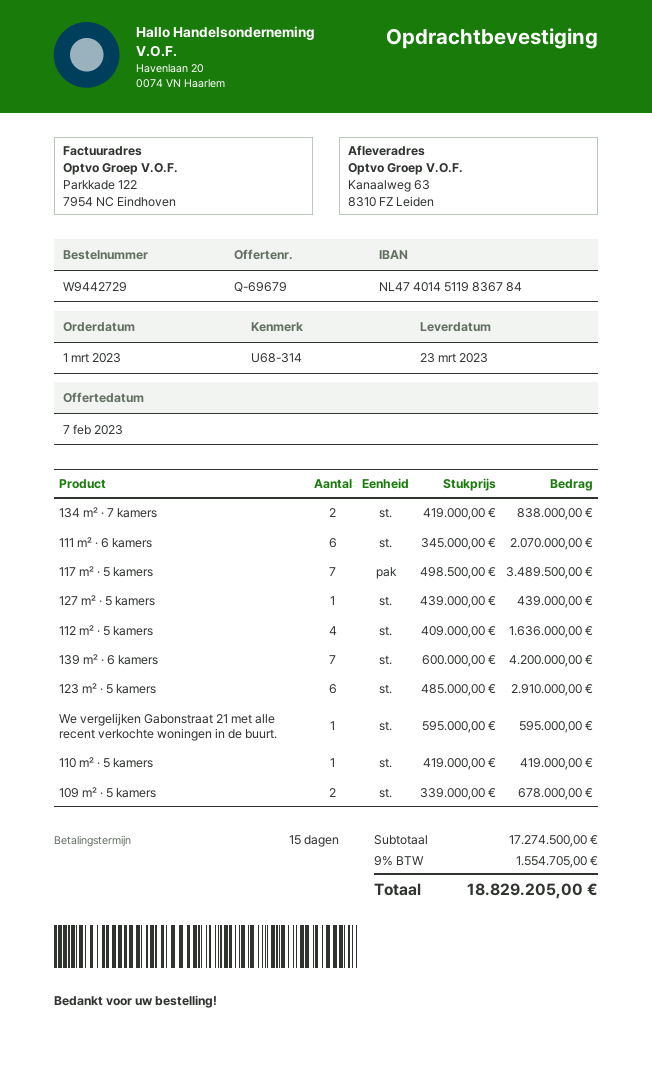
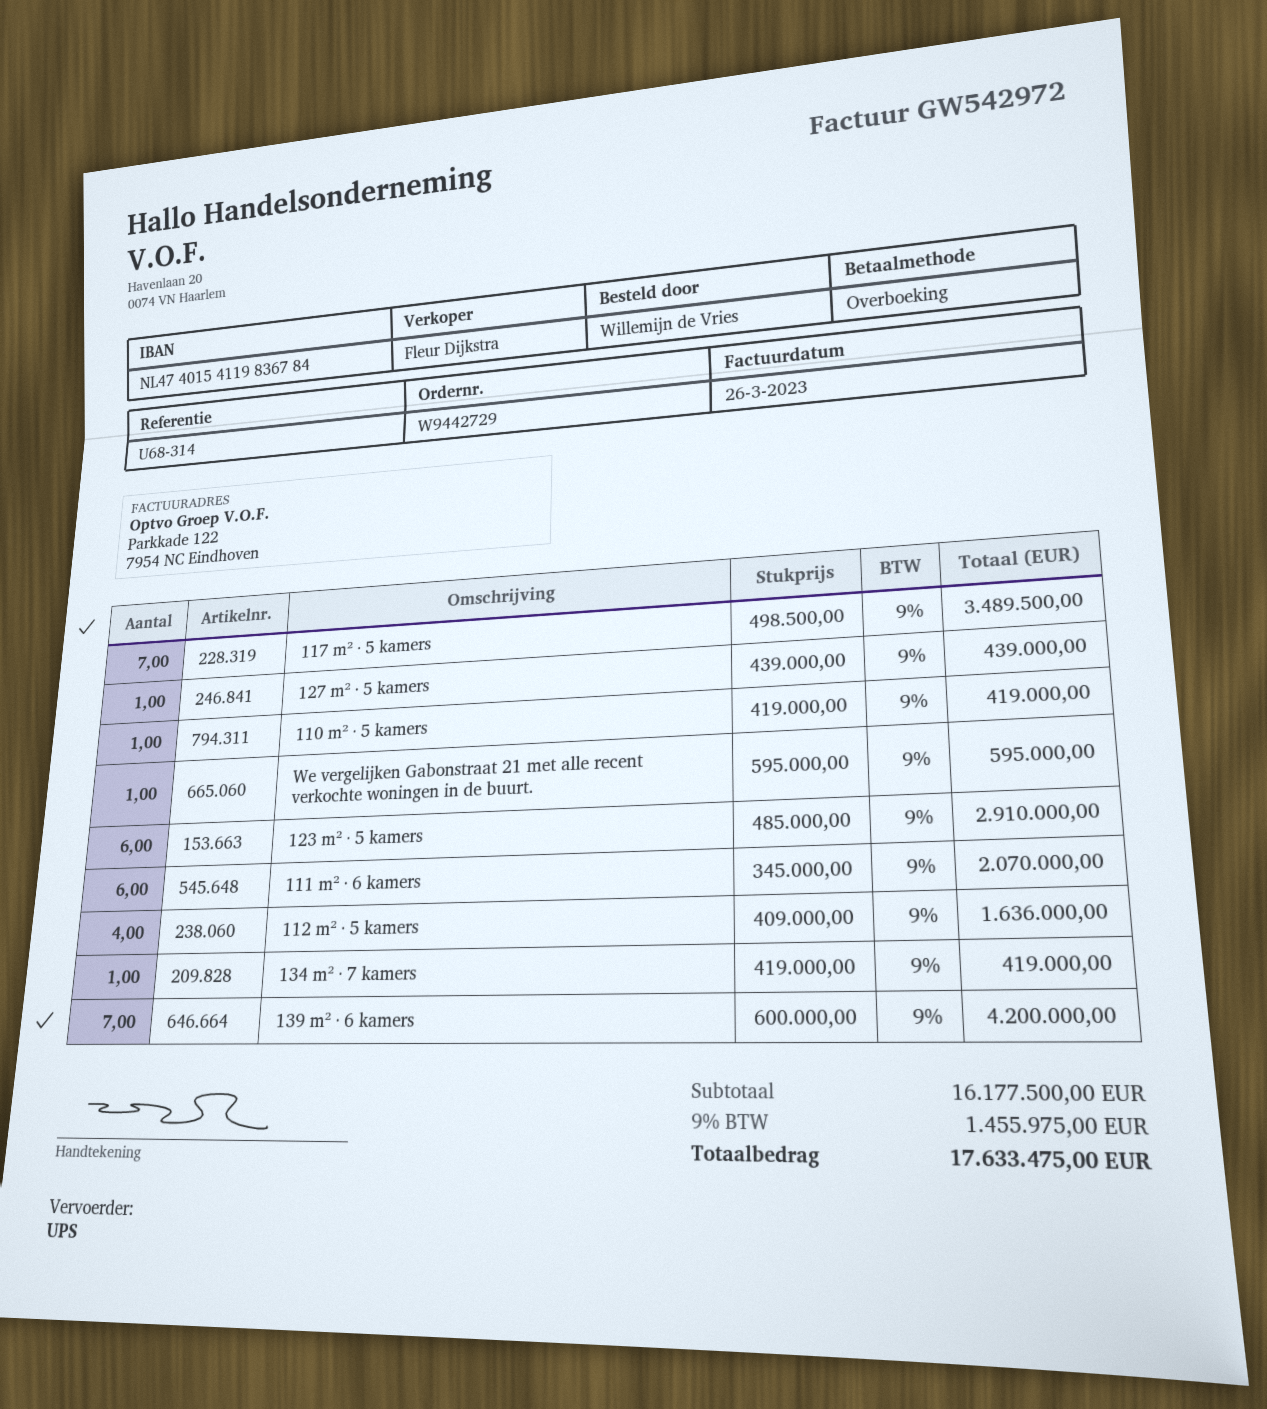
bank account: NL4740145119836784 -> NL4740154119836784
134 m² · 7 kamers: 2 x 419000.00 = 838000.00 -> 1 x 419000.00 = 419000.00
109 m² · 5 kamers: 2 x 339000.00 = 678000.00 -> none
subtotal: 17274500.00 -> 16177500.00
tax: 9% = 1554705.00 -> 9% = 1455975.00
total: 18829205.00 -> 17633475.00

